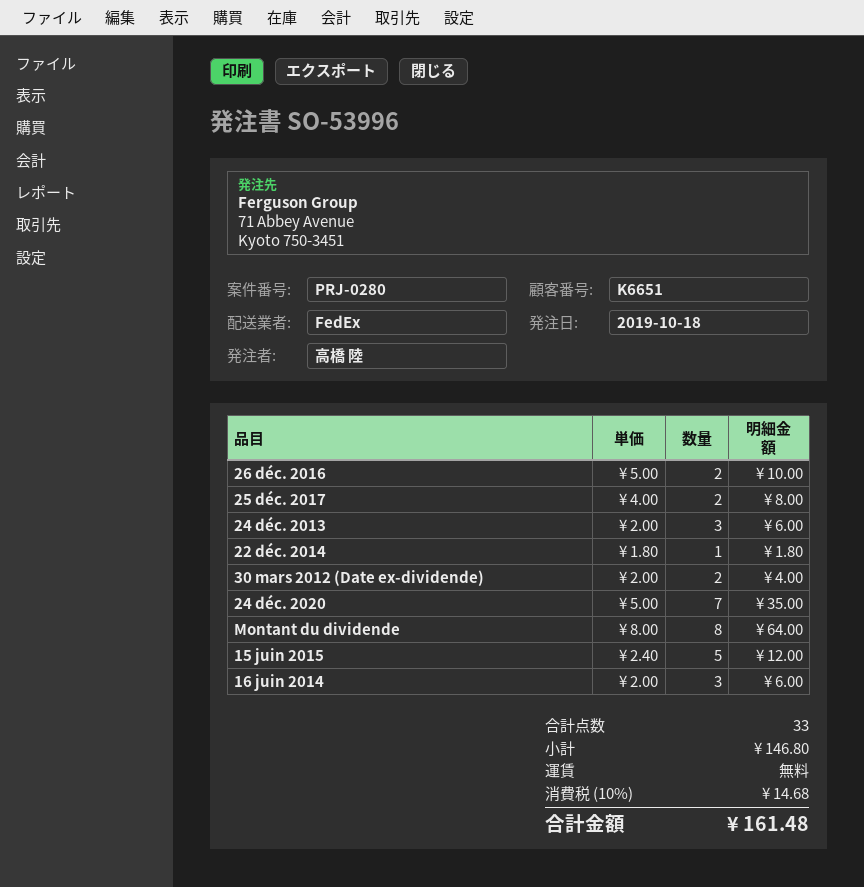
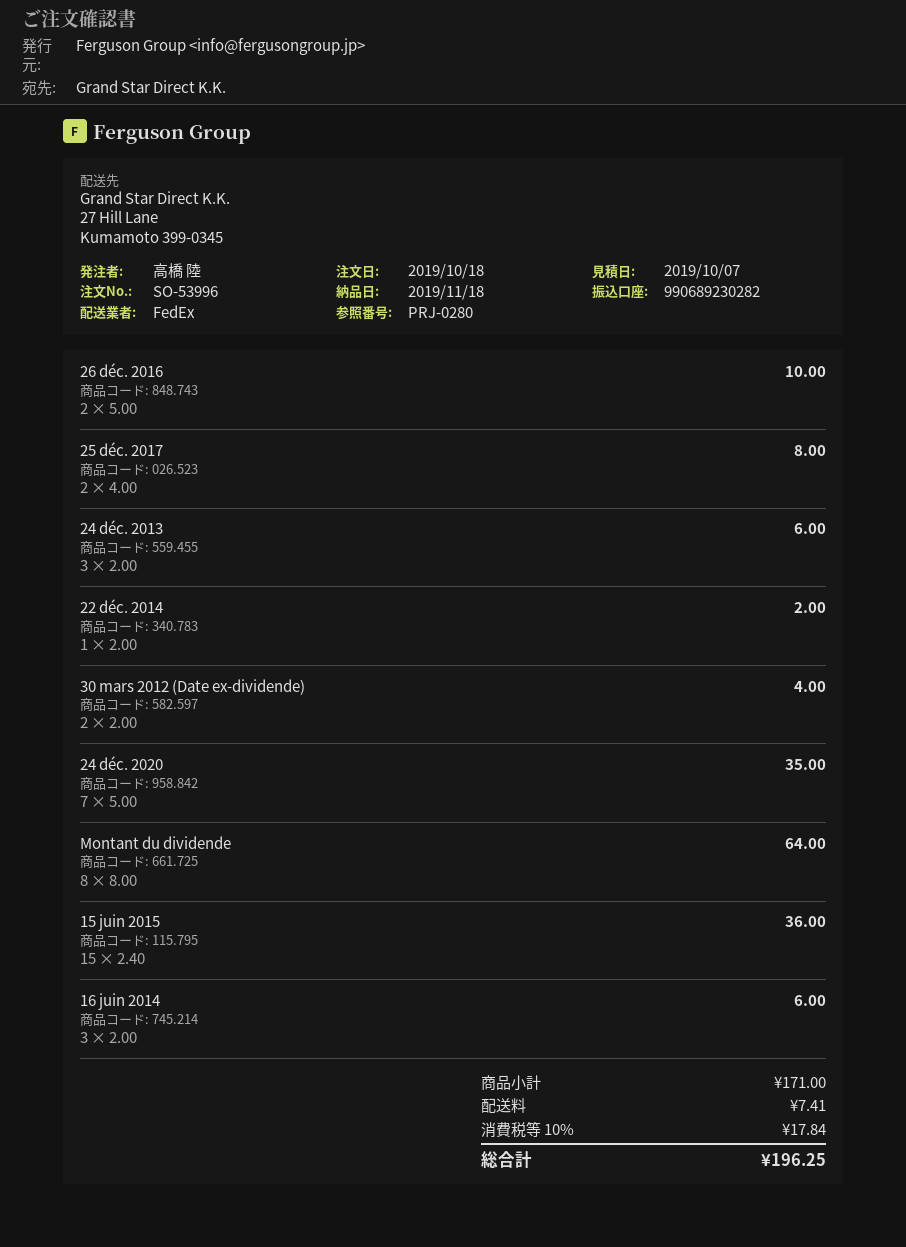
22 déc. 2014: 1 x 1.80 = 1.80 -> 1 x 2.00 = 2.00
15 juin 2015: 5 x 2.40 = 12.00 -> 15 x 2.40 = 36.00
subtotal: 146.80 -> 171.00
shipping: 0.00 -> 7.41
tax: 10% = 14.68 -> 10% = 17.84
total: 161.48 -> 196.25

